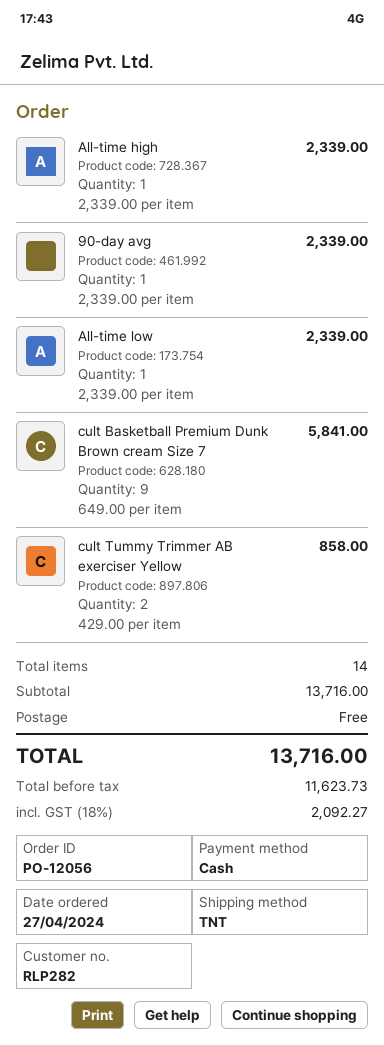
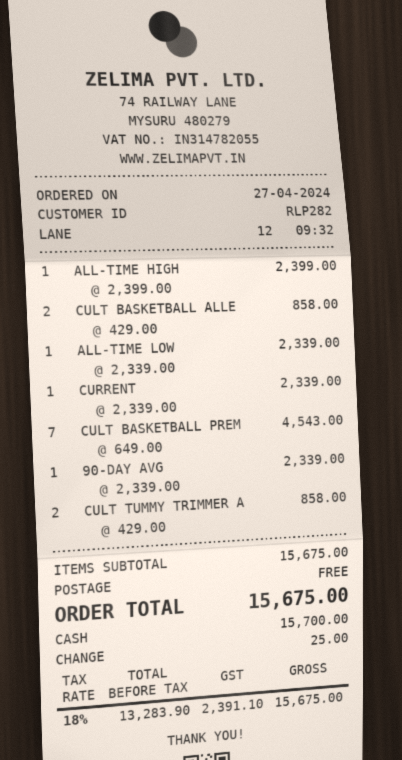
All-time high: 1 x 2339.00 = 2339.00 -> 1 x 2399.00 = 2399.00
cult Basketball Premium Dunk Brown cream Size 7: 9 x 649.00 = 5841.00 -> 7 x 649.00 = 4543.00
CULT BASKETBALL ALLE: none -> 2 x 429.00 = 858.00
CURRENT: none -> 1 x 2339.00 = 2339.00
subtotal: 13716.00 -> 15675.00
net: 11623.73 -> 13283.90
tax: 18% = 2092.27 -> 18% = 2391.10
total: 13716.00 -> 15675.00

